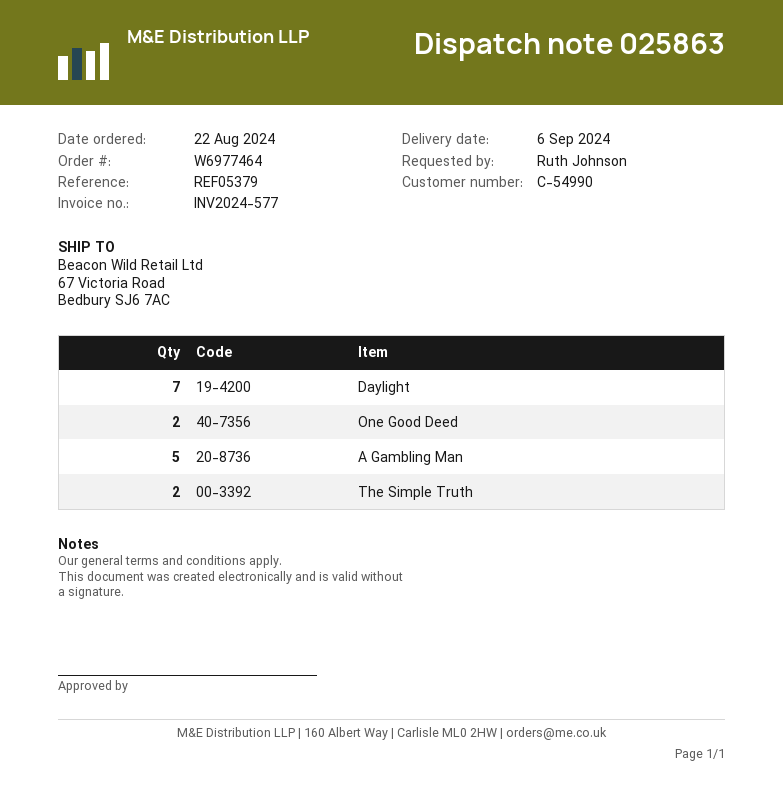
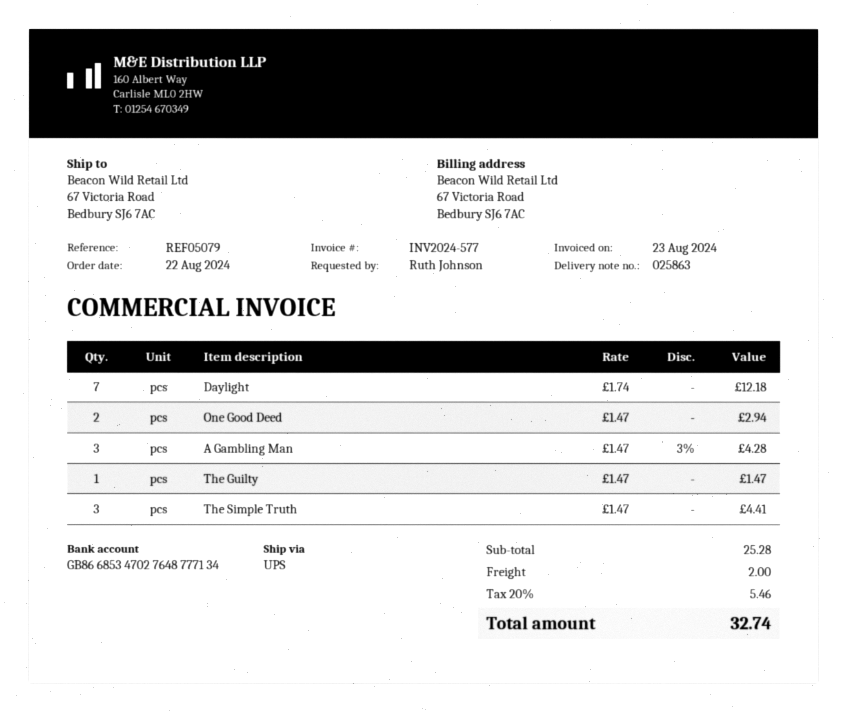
reference: REF05379 -> REF05079
A Gambling Man: 5 -> 3
The Simple Truth: 2 -> 3
The Guilty: none -> 1

